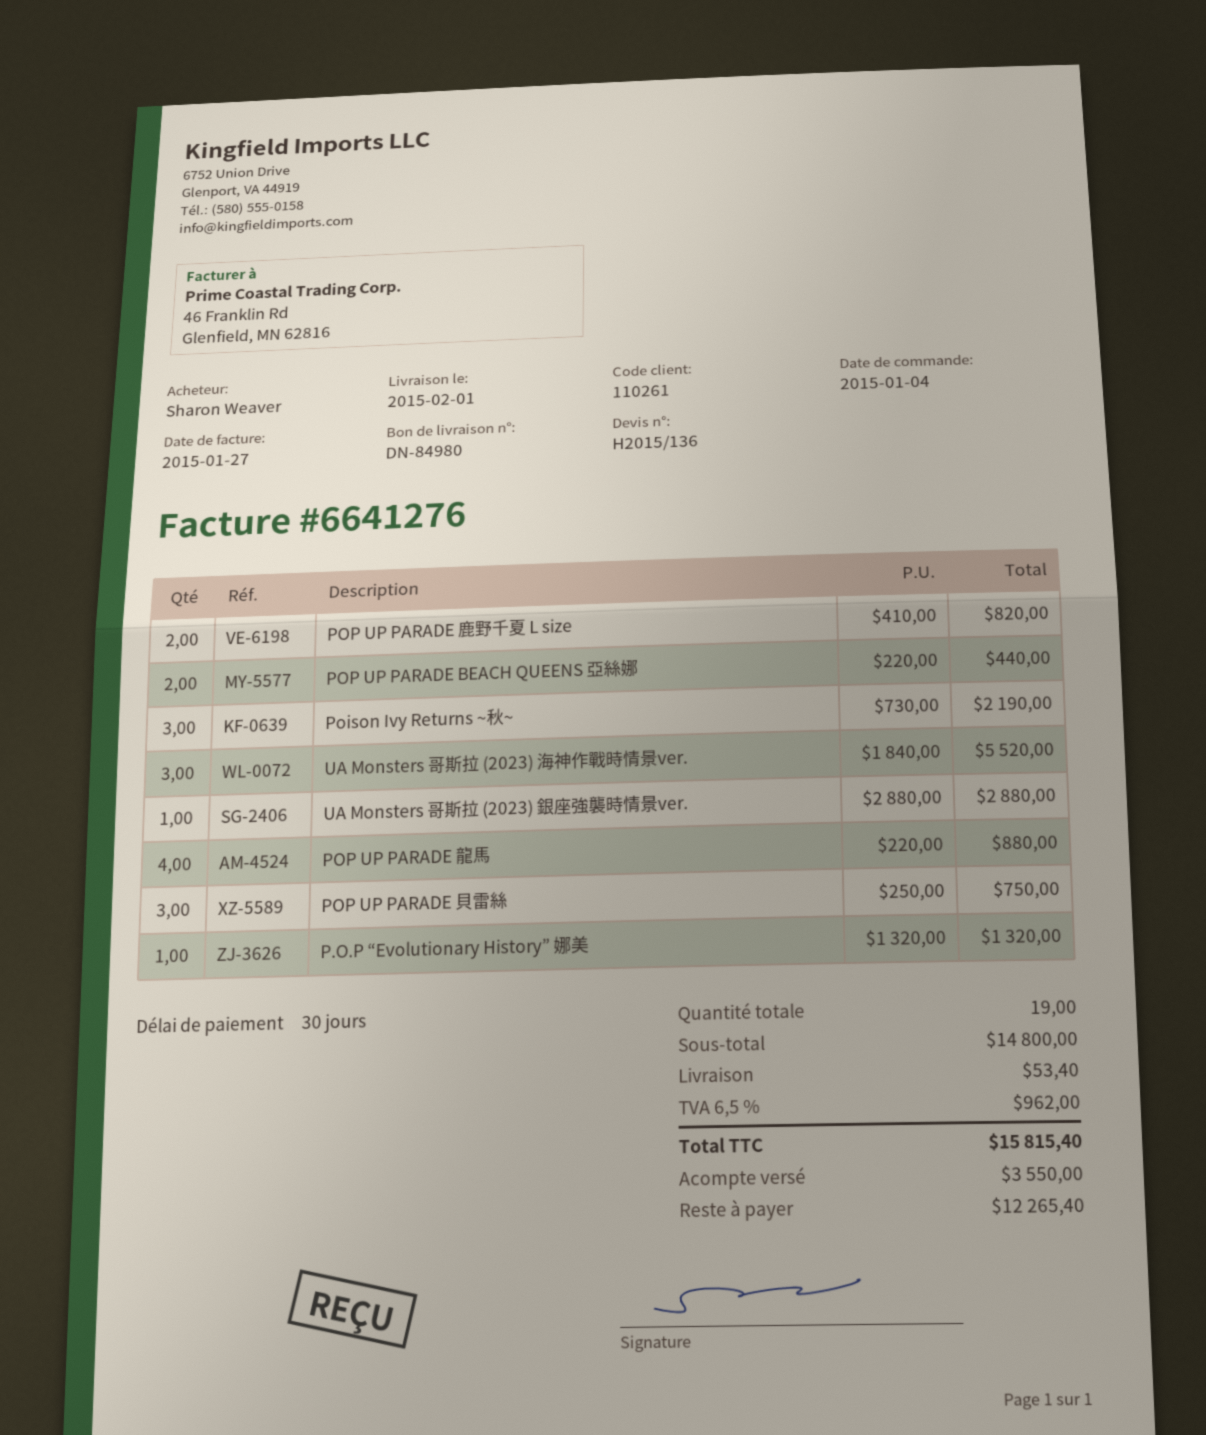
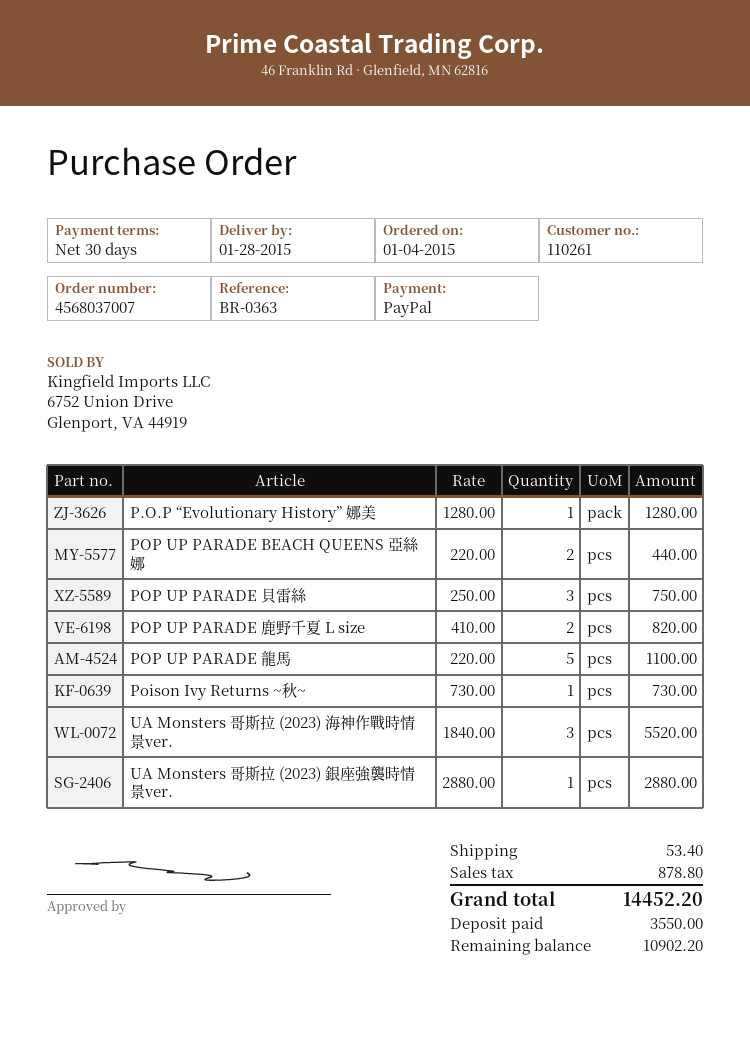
delivery date: 2015-02-01 -> 2015-01-28
Poison Ivy Returns ~秋~: 3 x 730.00 = 2190.00 -> 1 x 730.00 = 730.00
POP UP PARADE 龍馬: 4 x 220.00 = 880.00 -> 5 x 220.00 = 1100.00
P.O.P “Evolutionary History” 娜美: 1 x 1320.00 = 1320.00 -> 1 x 1280.00 = 1280.00
tax: 962.00 -> 878.80
total: 15815.40 -> 14452.20
balance: 12265.40 -> 10902.20

